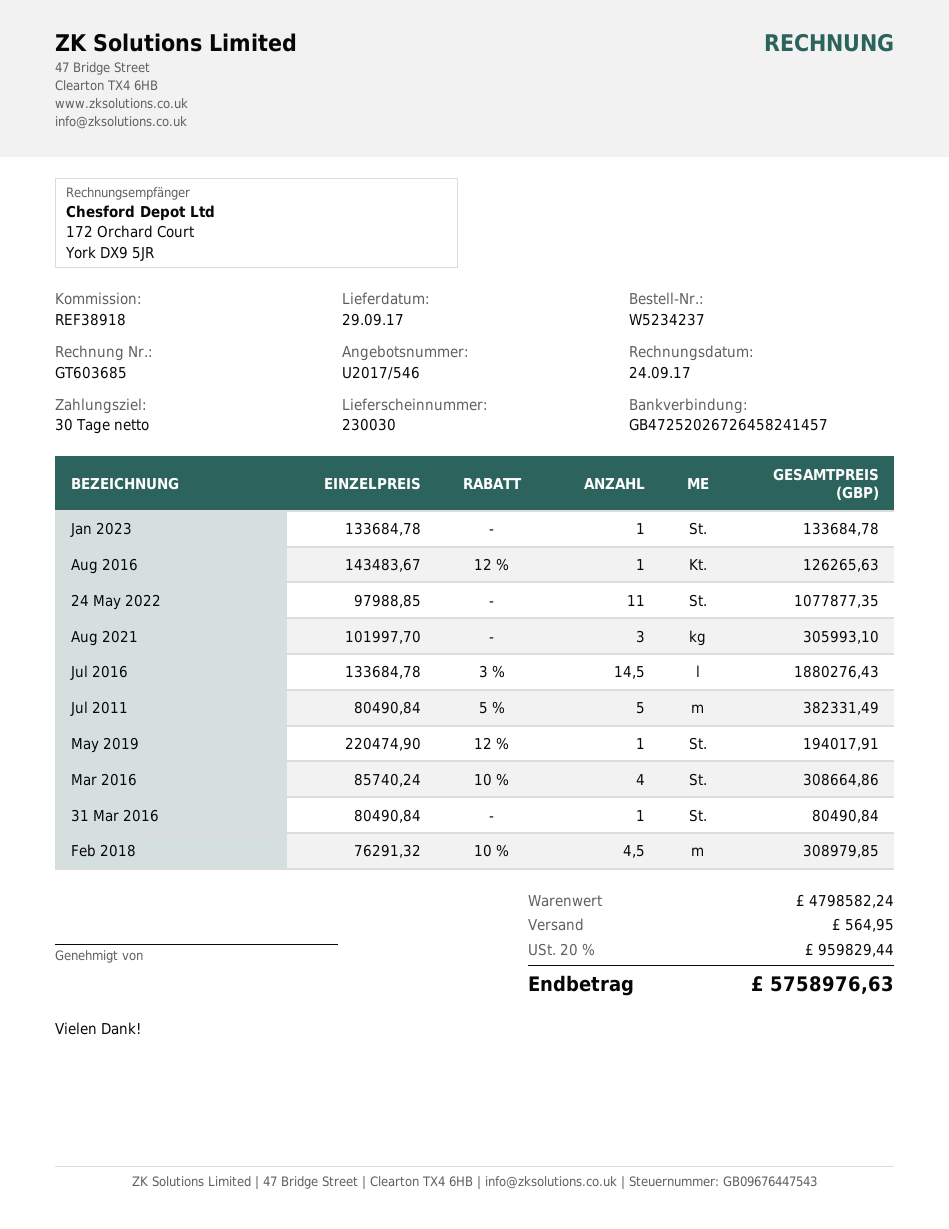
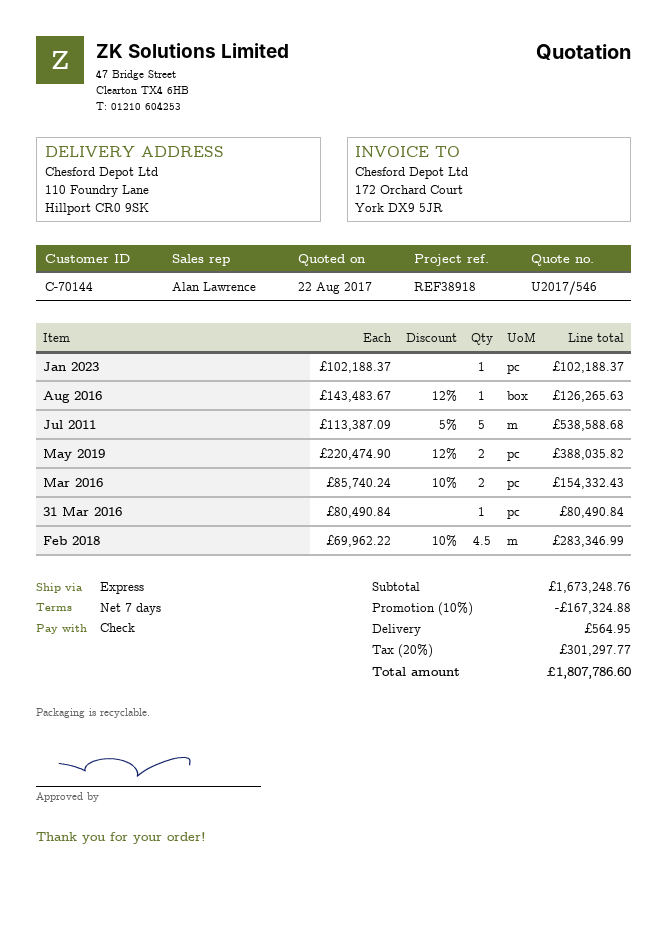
payment terms: 30 days -> 7 days
Jan 2023: 1 x 133684.78 = 133684.78 -> 1 x 102188.37 = 102188.37
24 May 2022: 11 x 97988.85 = 1077877.35 -> none
Aug 2021: 3 x 101997.70 = 305993.10 -> none
Jul 2016: 14.5 x 133684.78 - 3% = 1880276.43 -> none
Jul 2011: 5 x 80490.84 - 5% = 382331.49 -> 5 x 113387.09 - 5% = 538588.68
May 2019: 1 x 220474.90 - 12% = 194017.91 -> 2 x 220474.90 - 12% = 388035.82
Mar 2016: 4 x 85740.24 - 10% = 308664.86 -> 2 x 85740.24 - 10% = 154332.43
Feb 2018: 4.5 x 76291.32 - 10% = 308979.85 -> 4.5 x 69962.22 - 10% = 283346.99
subtotal: 4798582.24 -> 1673248.76
discount: none -> 10% = 167324.88
tax: 20% = 959829.44 -> 20% = 301297.77
total: 5758976.63 -> 1807786.60

